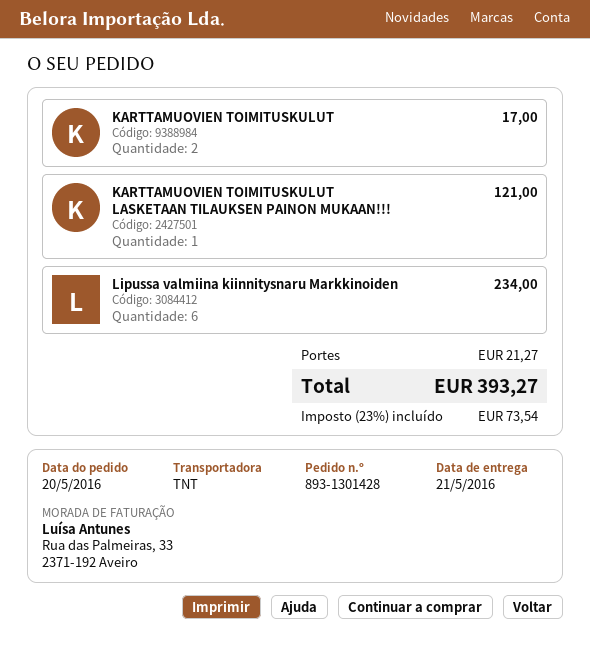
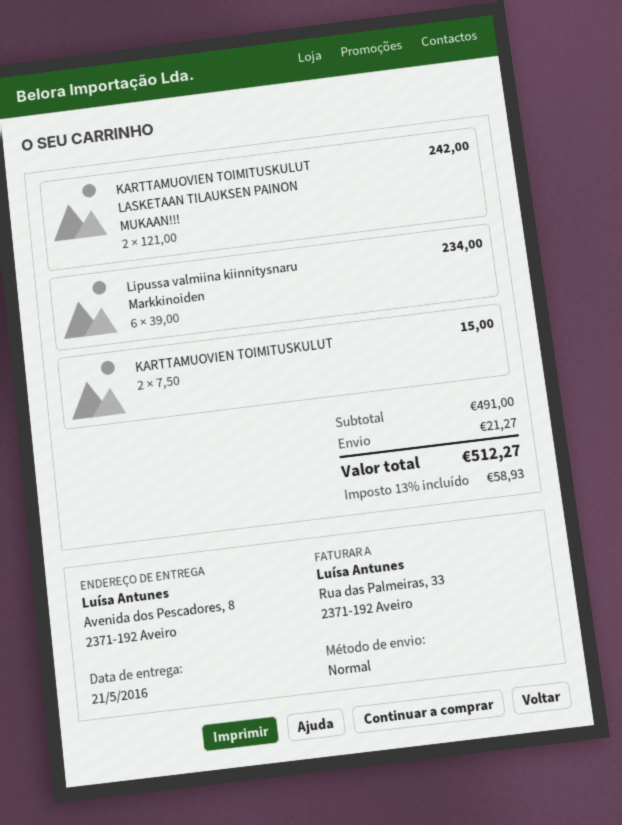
shipping method: TNT -> standard
KARTTAMUOVIEN TOIMITUSKULUT: 2 for 17.00 -> 2 for 15.00
KARTTAMUOVIEN TOIMITUSKULUT LASKETAAN TILAUKSEN PAINON MUKAAN!!!: 1 for 121.00 -> 2 for 242.00
tax: 23% = 73.54 -> 13% = 58.93
total: 393.27 -> 512.27

